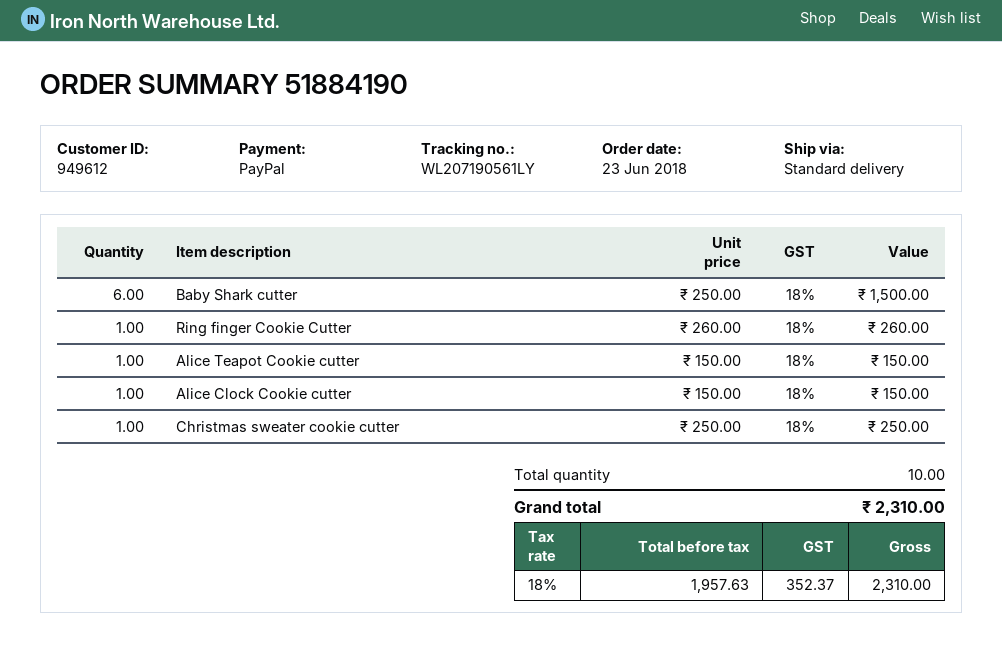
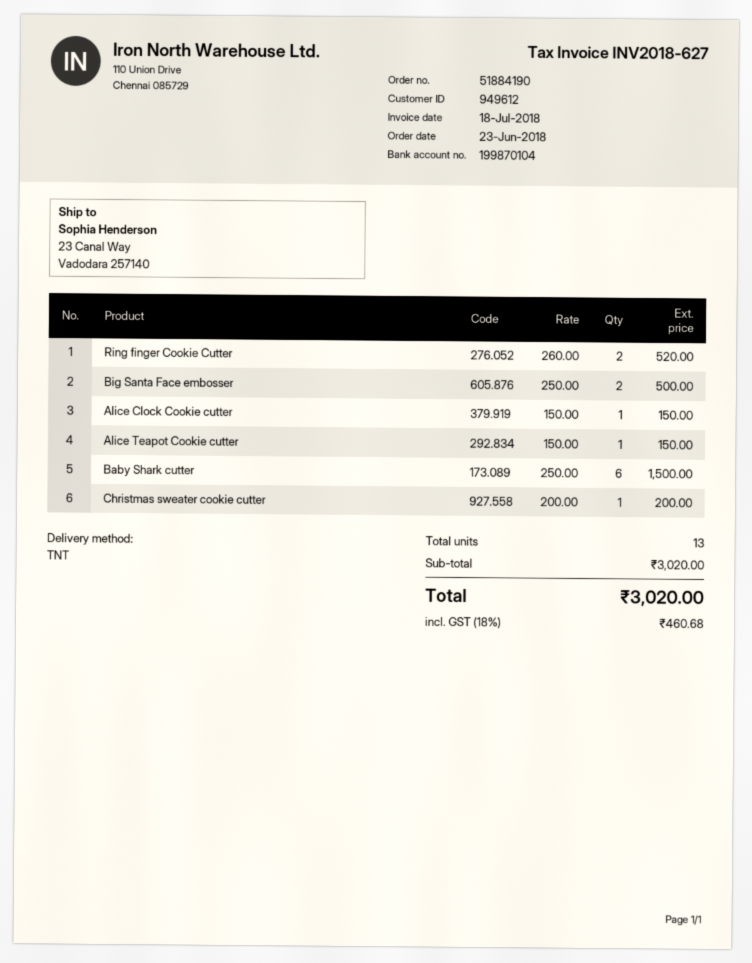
shipping method: standard -> TNT
Ring finger Cookie Cutter: 1 x 260.00 = 260.00 -> 2 x 260.00 = 520.00
Christmas sweater cookie cutter: 1 x 250.00 = 250.00 -> 1 x 200.00 = 200.00
Big Santa Face embosser: none -> 2 x 250.00 = 500.00
total quantity: 10 -> 13
tax: 18% = 352.37 -> 18% = 460.68
total: 2310.00 -> 3020.00

